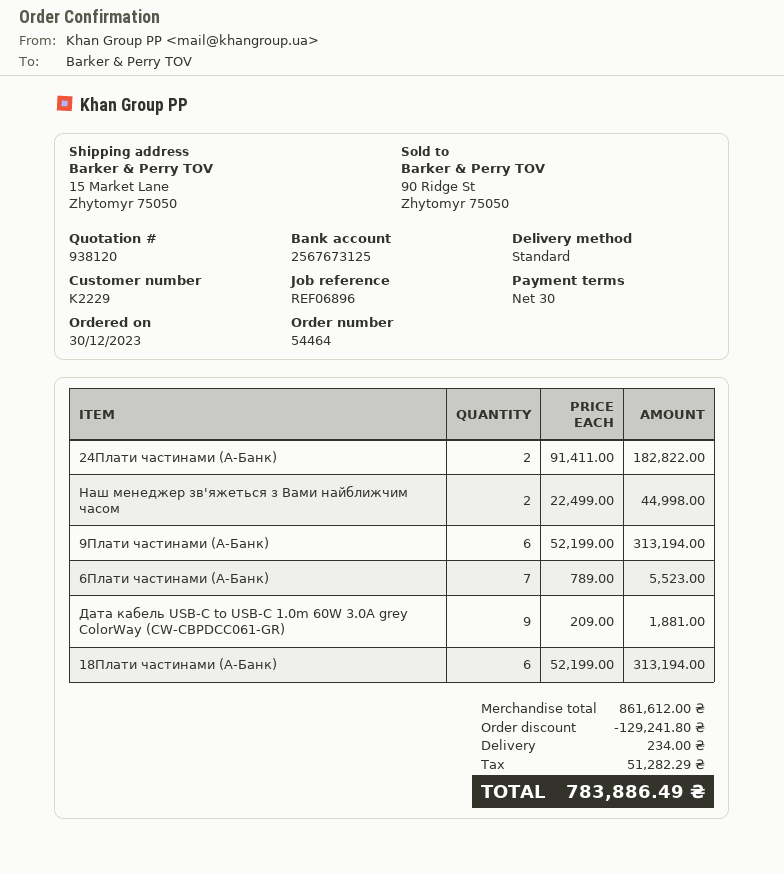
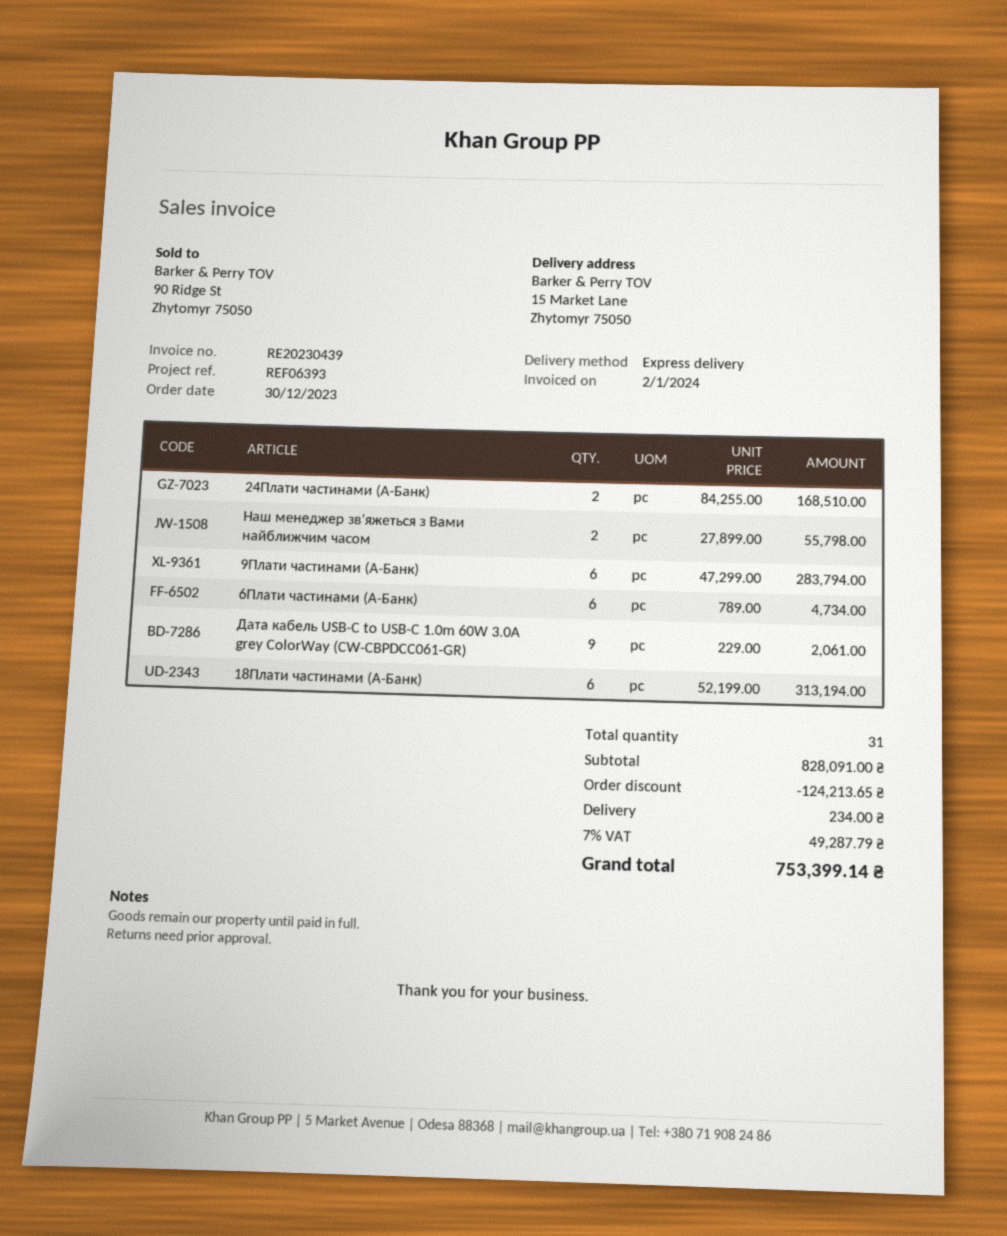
reference: REF06896 -> REF06393
shipping method: standard -> express
24Плати частинами (А-Банк): 2 x 91411.00 = 182822.00 -> 2 x 84255.00 = 168510.00
Наш менеджер зв'яжеться з Вами найближчим часом: 2 x 22499.00 = 44998.00 -> 2 x 27899.00 = 55798.00
9Плати частинами (А-Банк): 6 x 52199.00 = 313194.00 -> 6 x 47299.00 = 283794.00
6Плати частинами (А-Банк): 7 x 789.00 = 5523.00 -> 6 x 789.00 = 4734.00
Дата кабель USB-C to USB-C 1.0m 60W 3.0А grey ColorWay (CW-CBPDCC061-GR): 9 x 209.00 = 1881.00 -> 9 x 229.00 = 2061.00
subtotal: 861612.00 -> 828091.00
discount: 129241.80 -> 124213.65
tax: 51282.29 -> 49287.79
total: 783886.49 -> 753399.14

